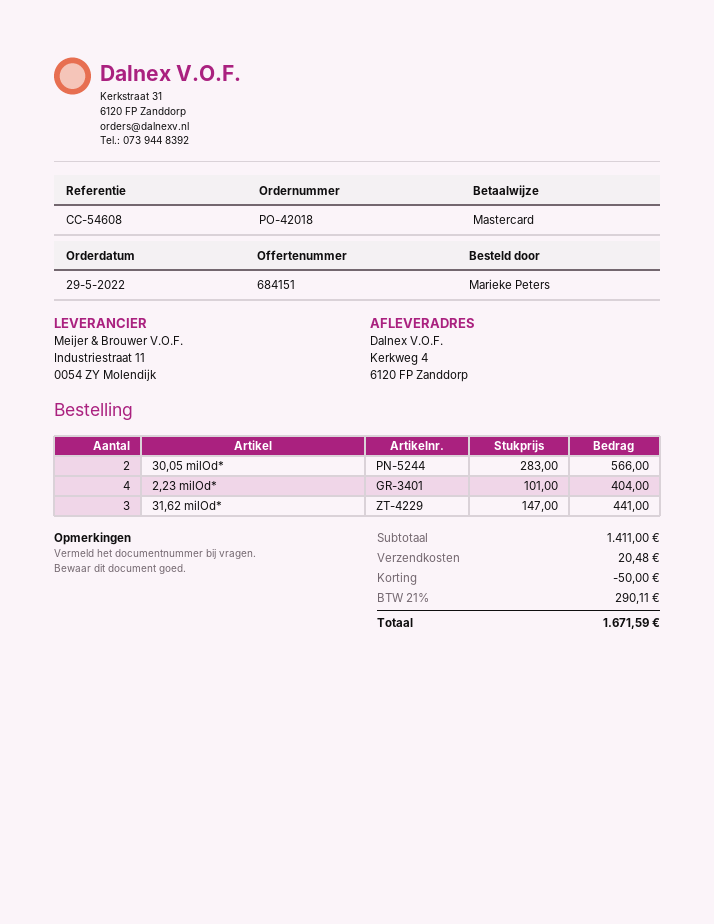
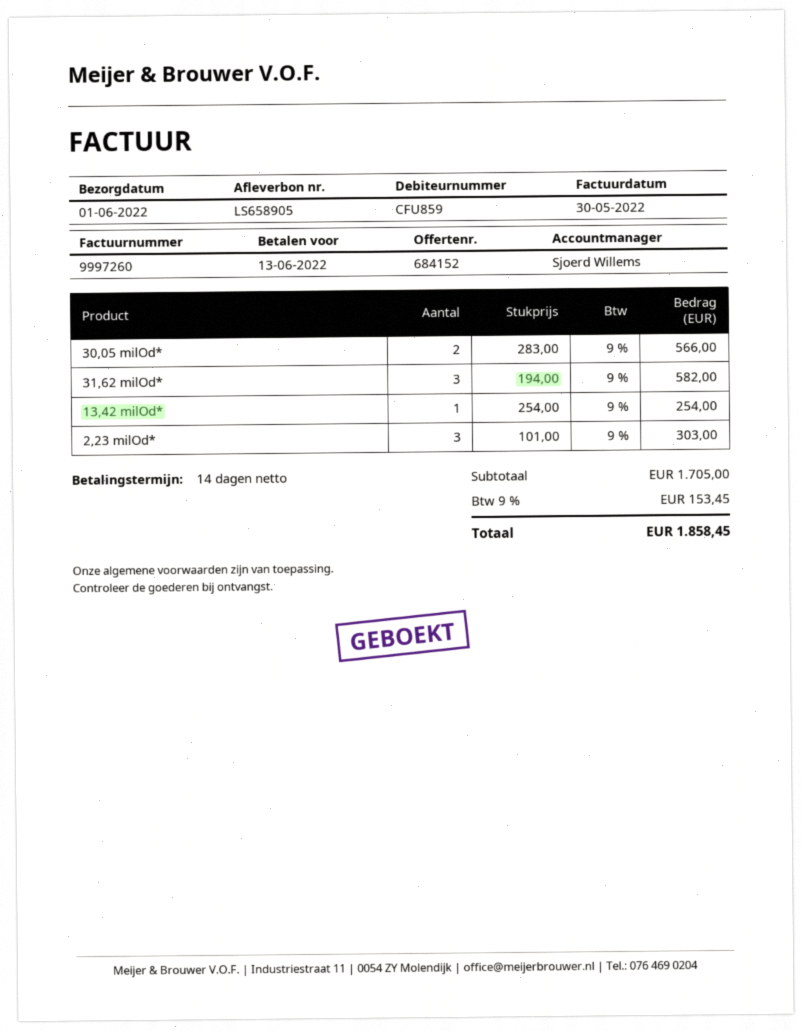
quote number: 684151 -> 684152
2,23 milOd*: 4 x 101.00 = 404.00 -> 3 x 101.00 = 303.00
31,62 milOd*: 3 x 147.00 = 441.00 -> 3 x 194.00 = 582.00
13,42 milOd*: none -> 1 x 254.00 = 254.00
subtotal: 1411.00 -> 1705.00
discount: 50.00 -> none
shipping: 20.48 -> none
tax: 21% = 290.11 -> 9% = 153.45
total: 1671.59 -> 1858.45

